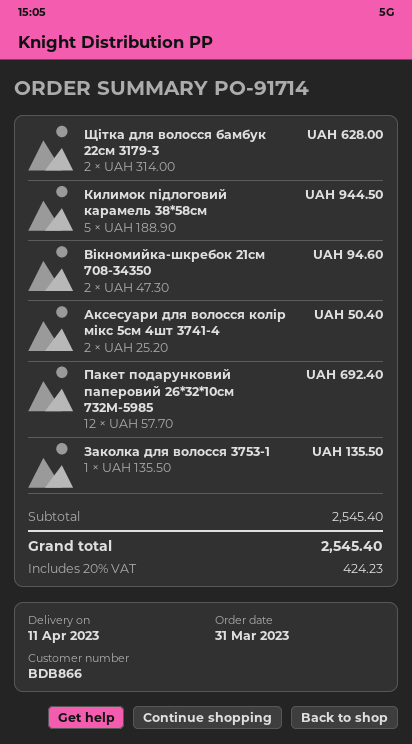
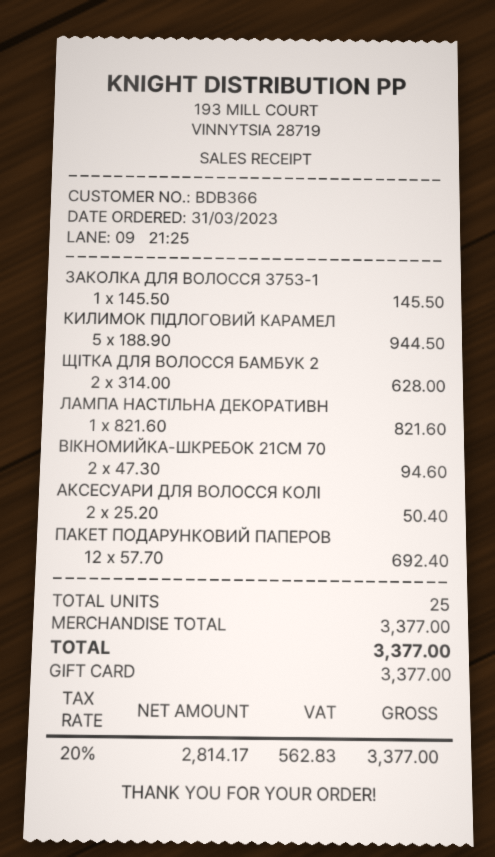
customer number: BDB866 -> BDB366
Заколка для волосся 3753-1: 1 x 135.50 = 135.50 -> 1 x 145.50 = 145.50
ЛАМПА НАСТІЛЬНА ДЕКОРАТИВН: none -> 1 x 821.60 = 821.60
subtotal: 2545.40 -> 3377.00
tax: 20% = 424.23 -> 20% = 562.83
total: 2545.40 -> 3377.00

